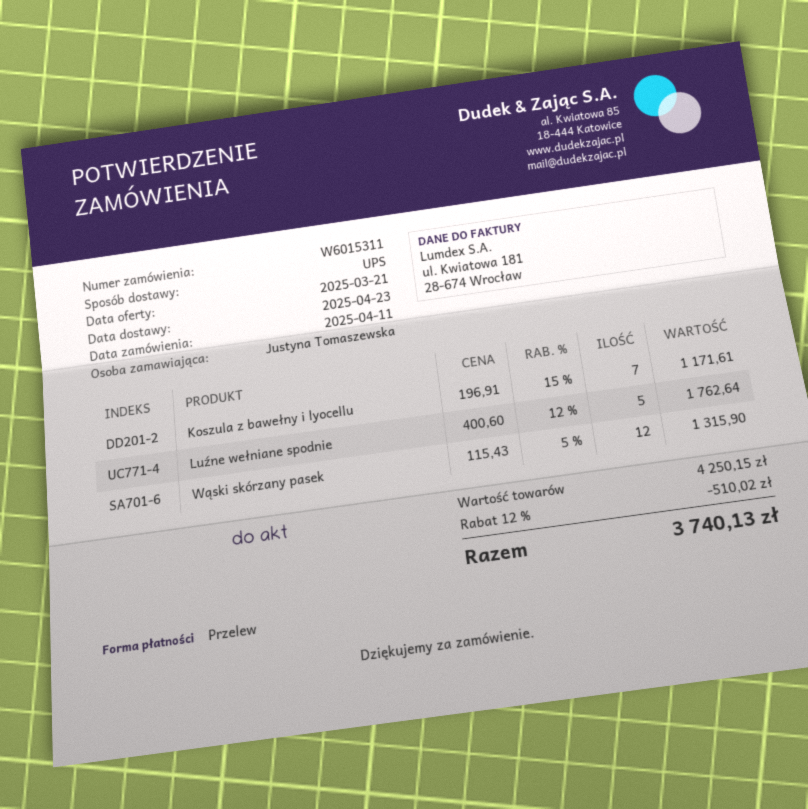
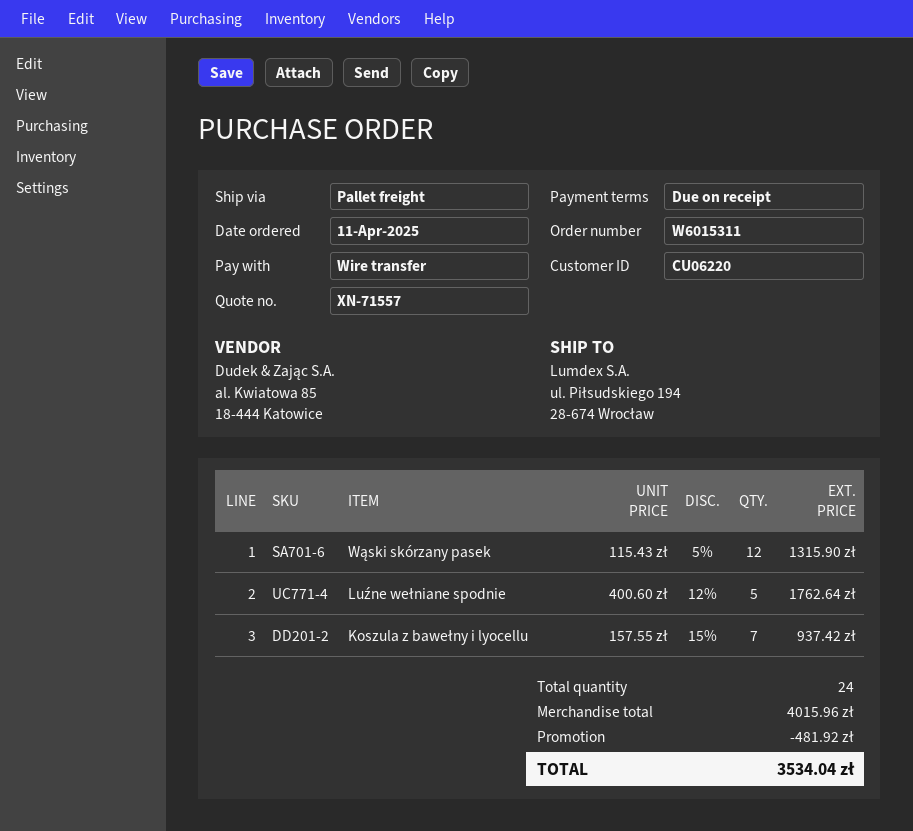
shipping method: UPS -> pallet freight
Koszula z bawełny i lyocellu: 7 x 196.91 - 15% = 1171.61 -> 7 x 157.55 - 15% = 937.42
subtotal: 4250.15 -> 4015.96
discount: 510.02 -> 481.92
total: 3740.13 -> 3534.04

